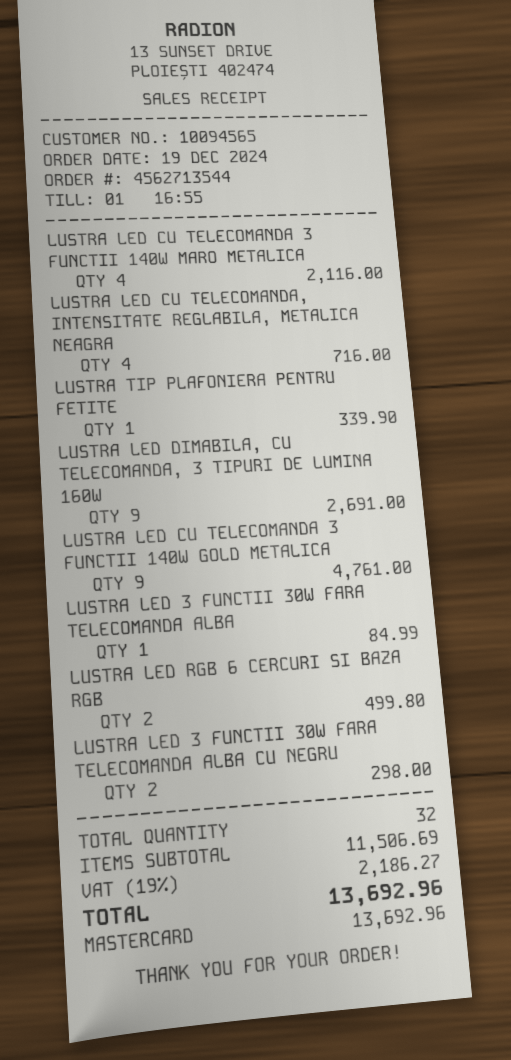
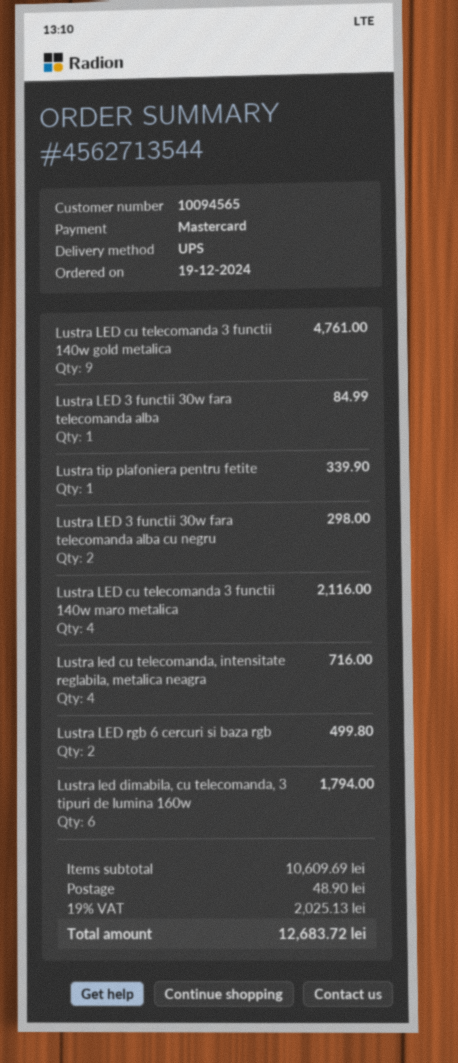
LUSTRA LED DIMABILA, CU TELECOMANDA, 3 TIPURI DE LUMINA 160W: 9 for 2691.00 -> 6 for 1794.00
subtotal: 11506.69 -> 10609.69
shipping: none -> 48.90
tax: 19% = 2186.27 -> 19% = 2025.13
total: 13692.96 -> 12683.72

